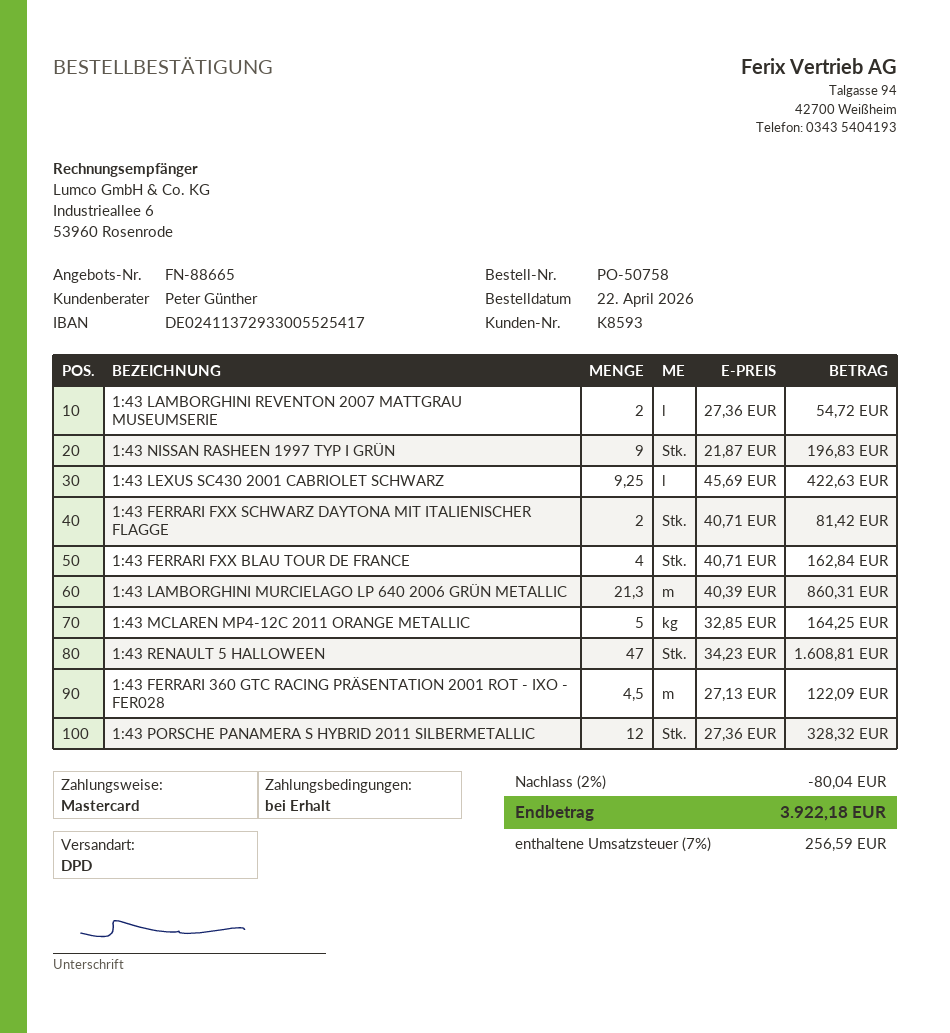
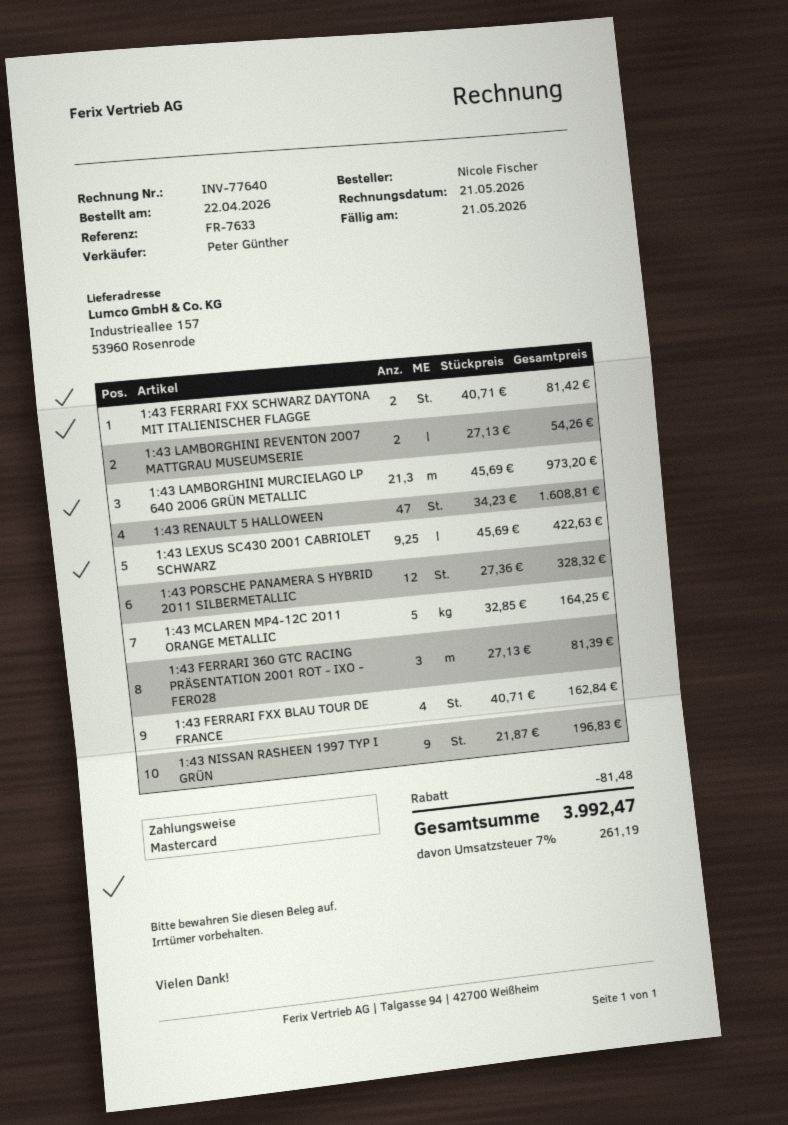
1:43 LAMBORGHINI REVENTON 2007 MATTGRAU MUSEUMSERIE: 2 x 27.36 = 54.72 -> 2 x 27.13 = 54.26
1:43 LAMBORGHINI MURCIELAGO LP 640 2006 GRÜN METALLIC: 21.3 x 40.39 = 860.31 -> 21.3 x 45.69 = 973.20
1:43 FERRARI 360 GTC RACING PRÄSENTATION 2001 ROT - IXO - FER028: 4.5 x 27.13 = 122.09 -> 3 x 27.13 = 81.39
discount: 80.04 -> 81.48
tax: 7% = 256.59 -> 7% = 261.19
total: 3922.18 -> 3992.47

